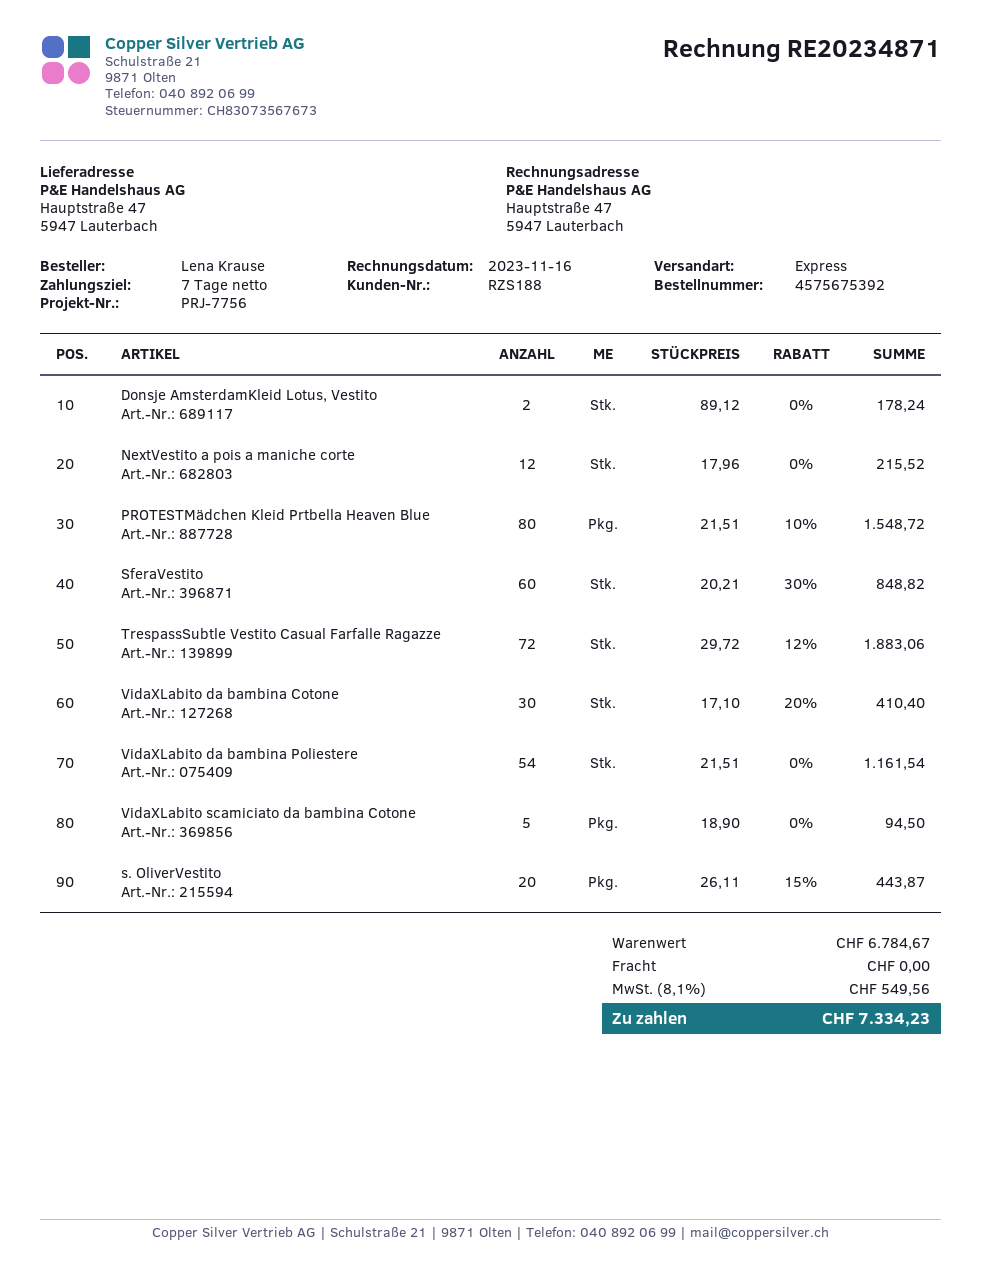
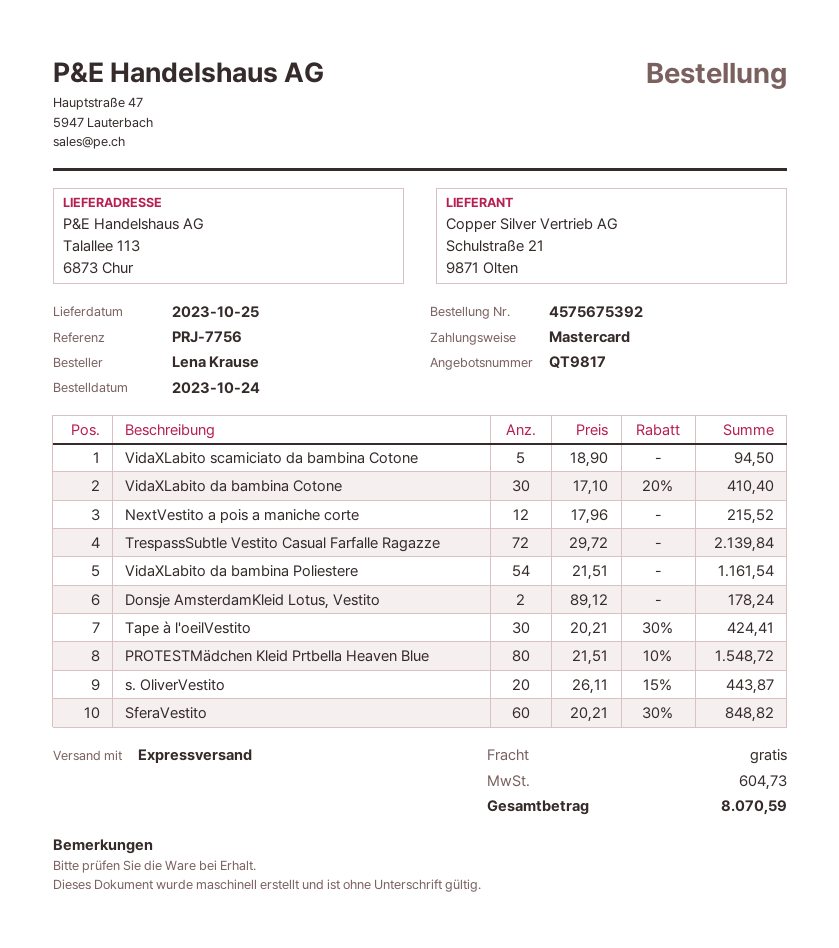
ship to: Hauptstraße 47, 5947 Lauterbach -> Talallee 113, 6873 Chur
TrespassSubtle Vestito Casual Farfalle Ragazze: 72 x 29.72 - 12% = 1883.06 -> 72 x 29.72 = 2139.84
Tape à l'oeilVestito: none -> 30 x 20.21 - 30% = 424.41
tax: 549.56 -> 604.73
total: 7334.23 -> 8070.59

